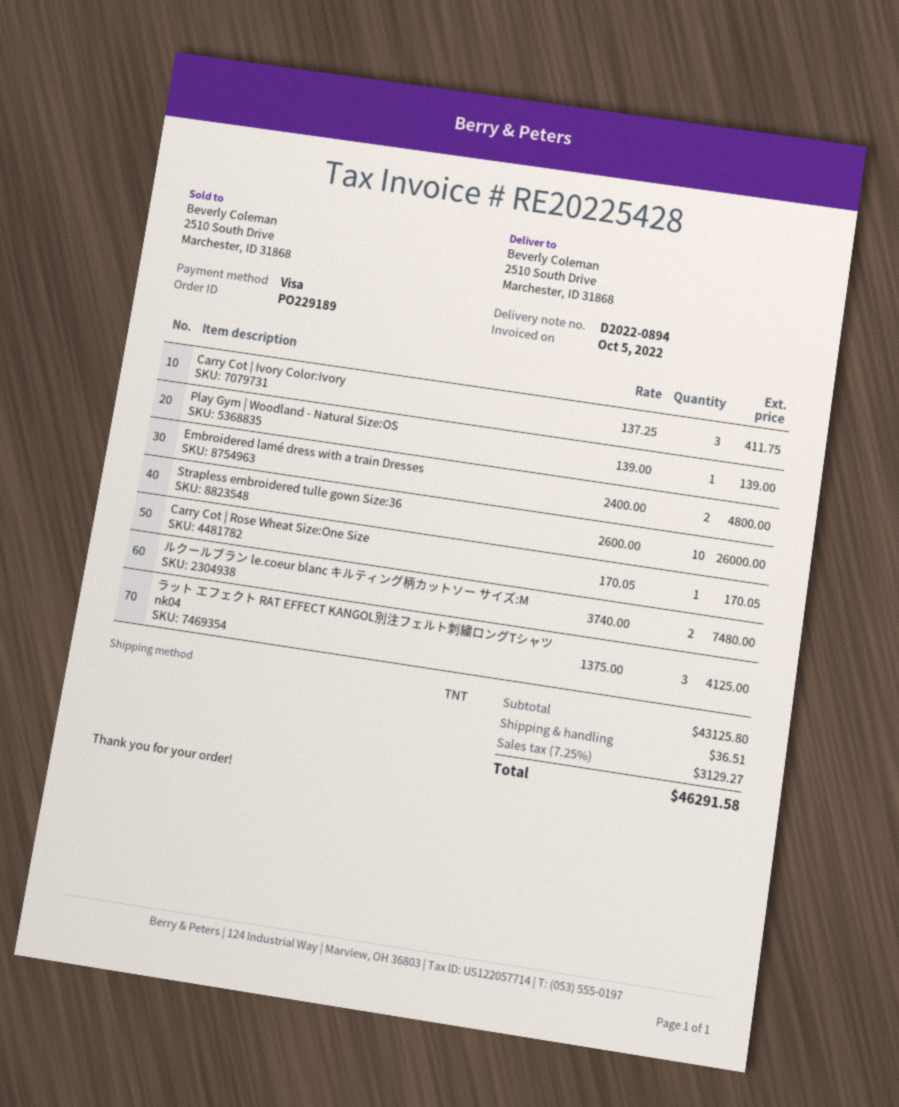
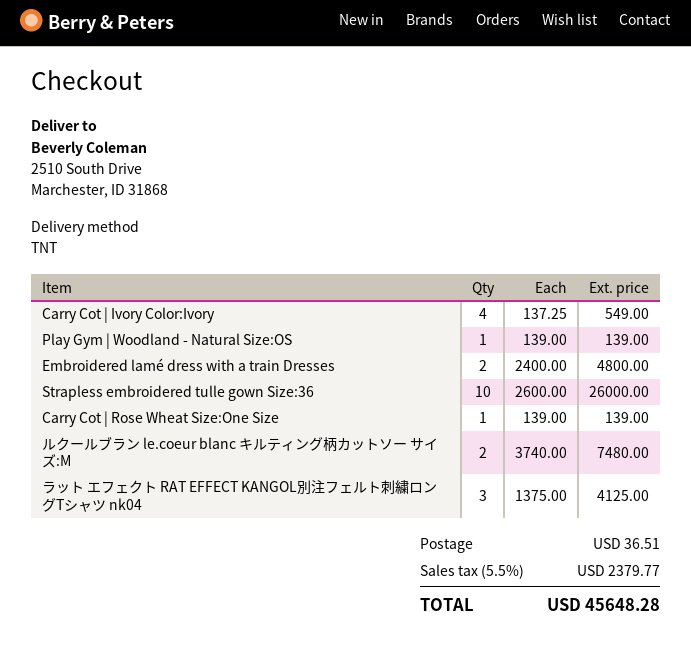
Carry Cot | Ivory Color:Ivory: 3 x 137.25 = 411.75 -> 4 x 137.25 = 549.00
Carry Cot | Rose Wheat Size:One Size: 1 x 170.05 = 170.05 -> 1 x 139.00 = 139.00
tax: 7.25% = 3129.27 -> 5.5% = 2379.77
total: 46291.58 -> 45648.28

